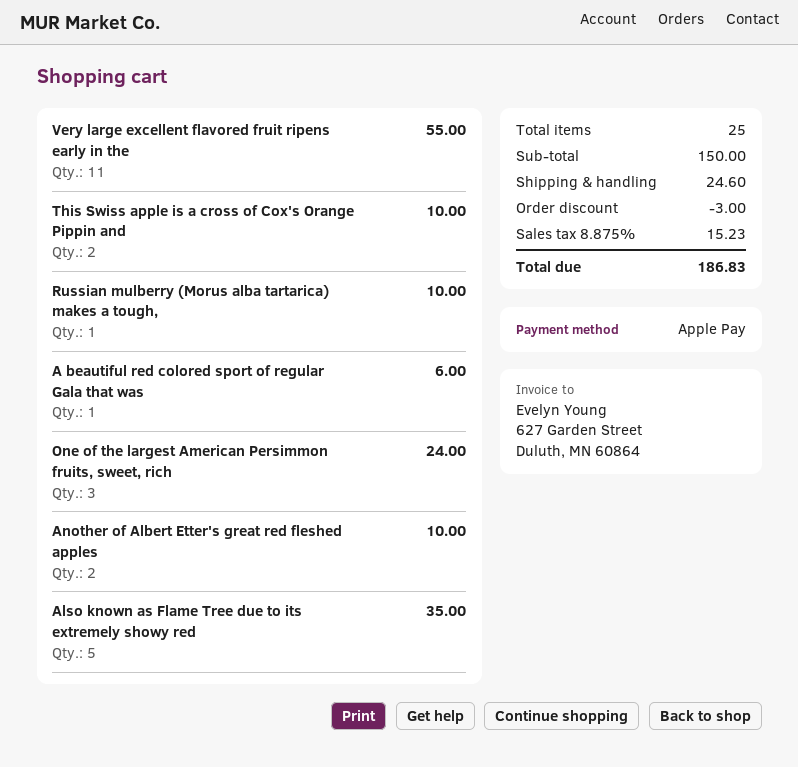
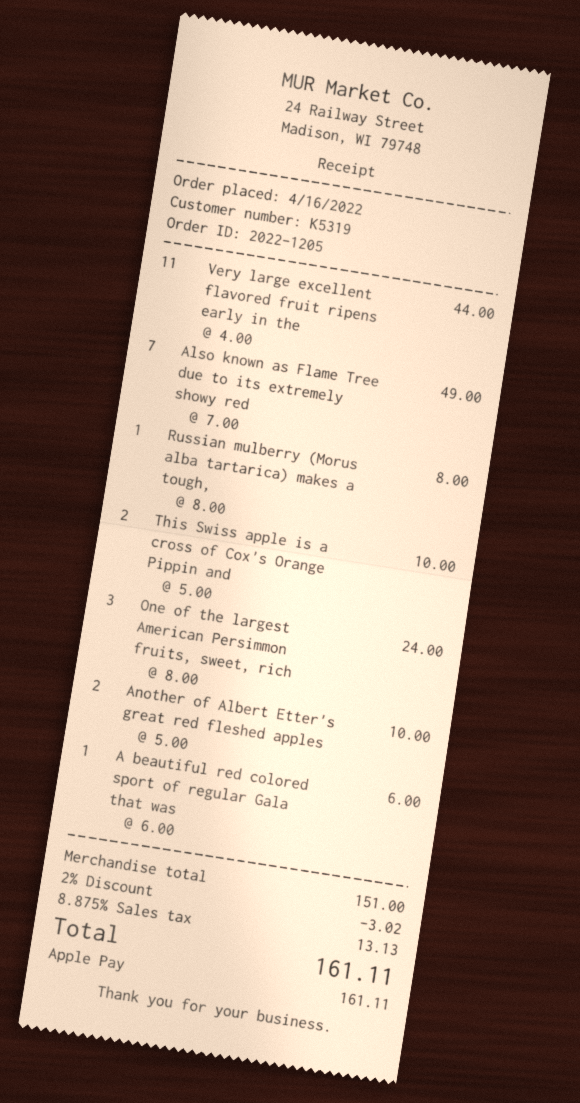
Very large excellent flavored fruit ripens early in the: 11 for 55.00 -> 11 for 44.00
Russian mulberry (Morus alba tartarica) makes a tough,: 1 for 10.00 -> 1 for 8.00
Also known as Flame Tree due to its extremely showy red: 5 for 35.00 -> 7 for 49.00
subtotal: 150.00 -> 151.00
discount: 3.00 -> 3.02
shipping: 24.60 -> none
tax: 8.875% = 15.23 -> 8.875% = 13.13
total: 186.83 -> 161.11

